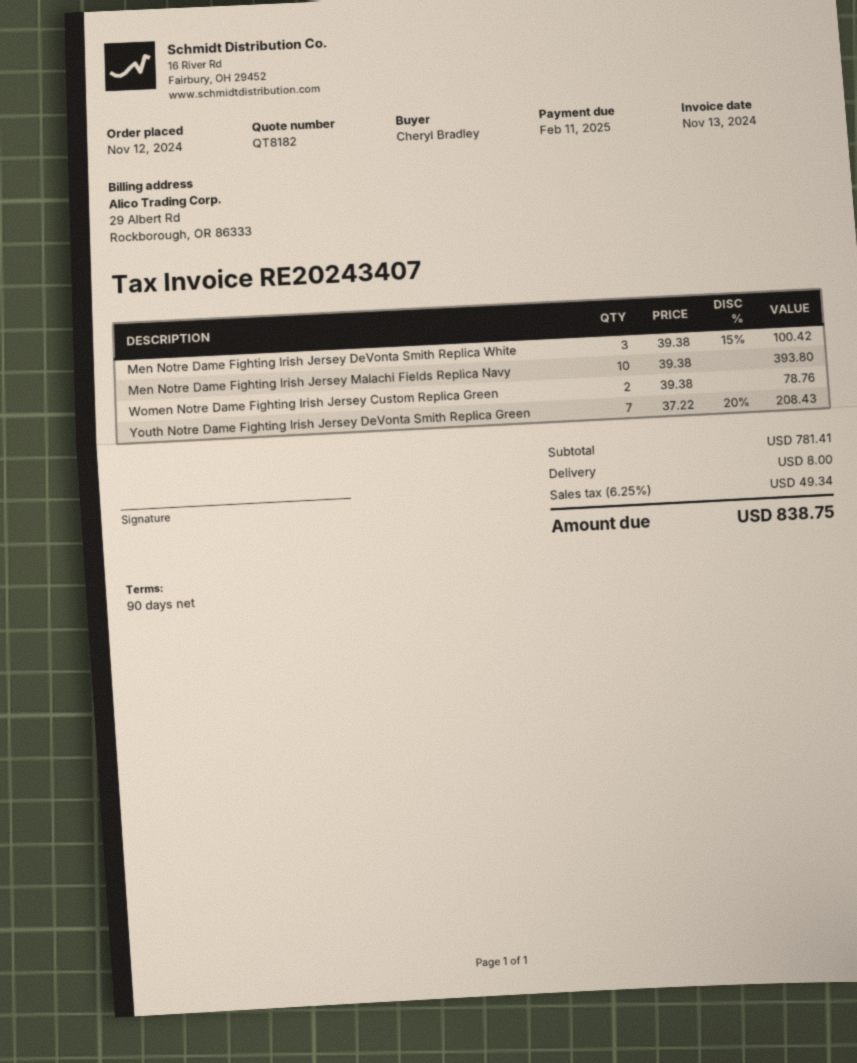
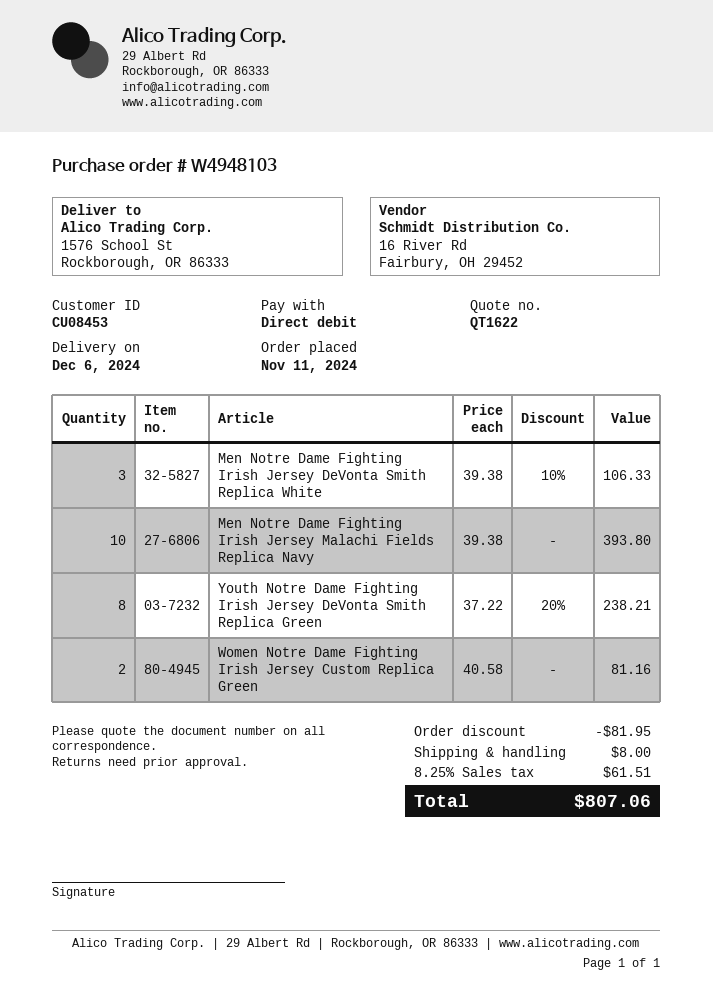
quote number: QT8182 -> QT1622
order date: 2024-11-12 -> 2024-11-11
Men Notre Dame Fighting Irish Jersey DeVonta Smith Replica White: 3 x 39.38 - 15% = 100.42 -> 3 x 39.38 - 10% = 106.33
Women Notre Dame Fighting Irish Jersey Custom Replica Green: 2 x 39.38 = 78.76 -> 2 x 40.58 = 81.16
Youth Notre Dame Fighting Irish Jersey DeVonta Smith Replica Green: 7 x 37.22 - 20% = 208.43 -> 8 x 37.22 - 20% = 238.21
discount: none -> 81.95
tax: 6.25% = 49.34 -> 8.25% = 61.51
total: 838.75 -> 807.06

